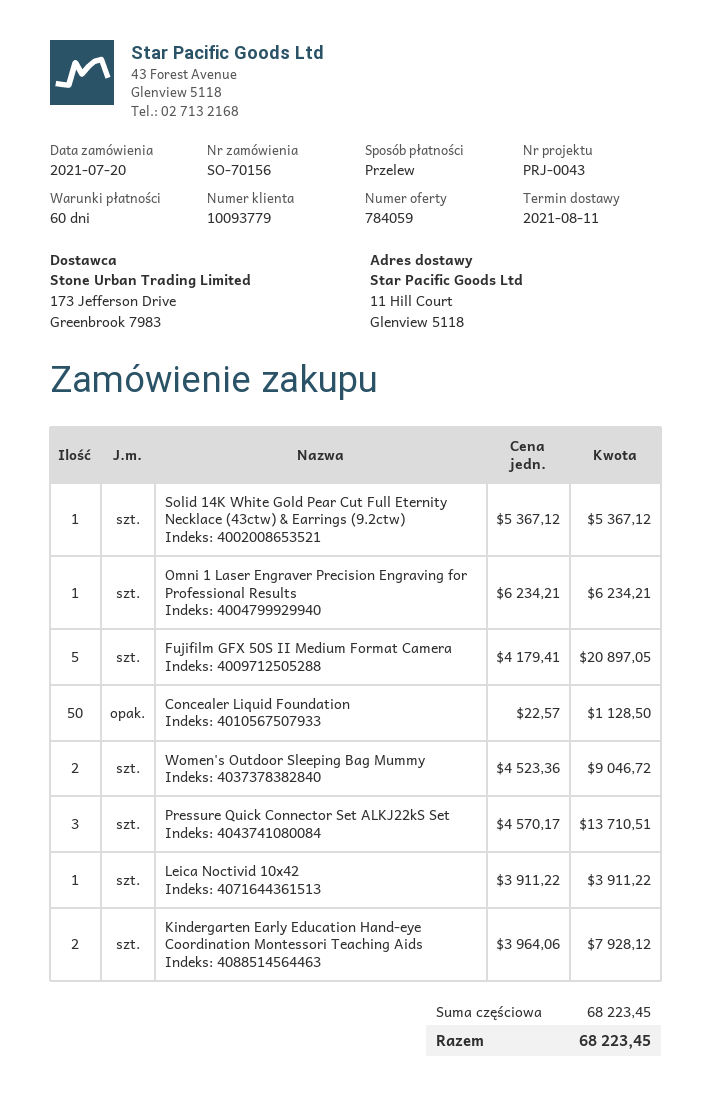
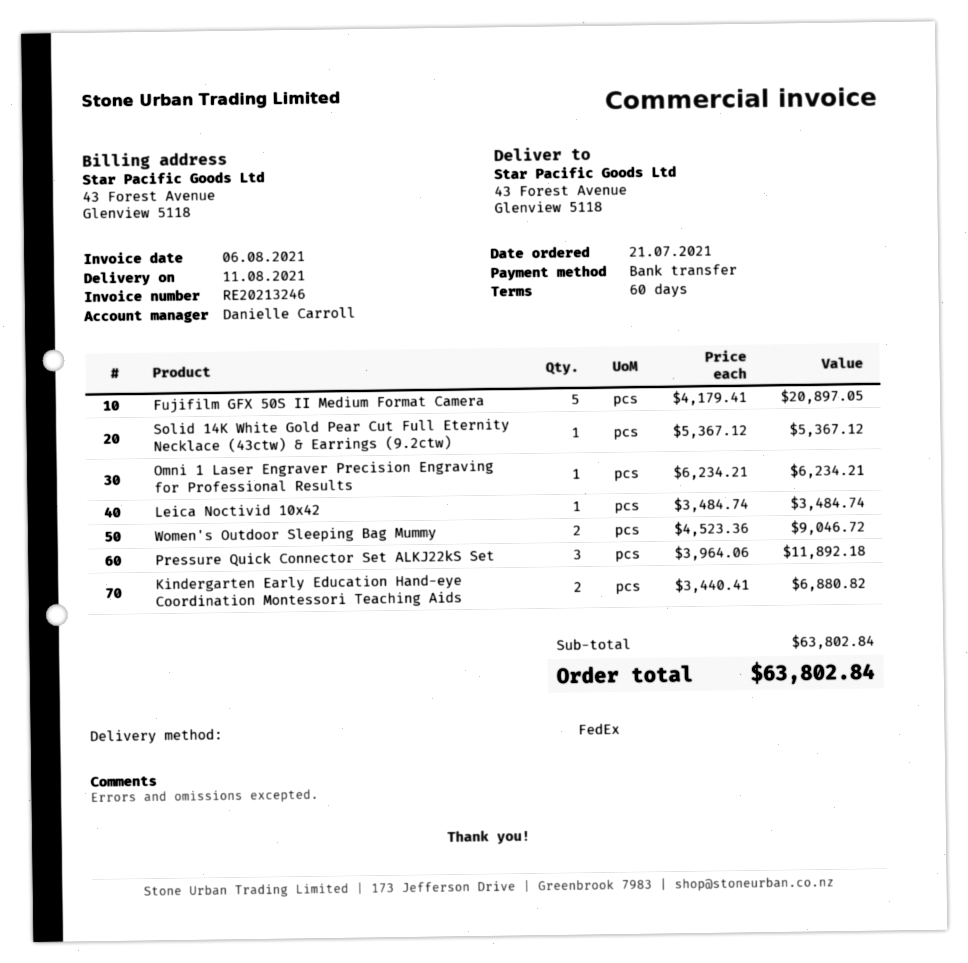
order date: 2021-07-20 -> 2021-07-21
ship to: 11 Hill Court, Glenview 5118 -> 43 Forest Avenue, Glenview 5118
Concealer Liquid Foundation: 50 x 22.57 = 1128.50 -> none
Pressure Quick Connector Set ALKJ22kS Set: 3 x 4570.17 = 13710.51 -> 3 x 3964.06 = 11892.18
Leica Noctivid 10x42: 1 x 3911.22 = 3911.22 -> 1 x 3484.74 = 3484.74
Kindergarten Early Education Hand-eye Coordination Montessori Teaching Aids: 2 x 3964.06 = 7928.12 -> 2 x 3440.41 = 6880.82
subtotal: 68223.45 -> 63802.84
total: 68223.45 -> 63802.84

